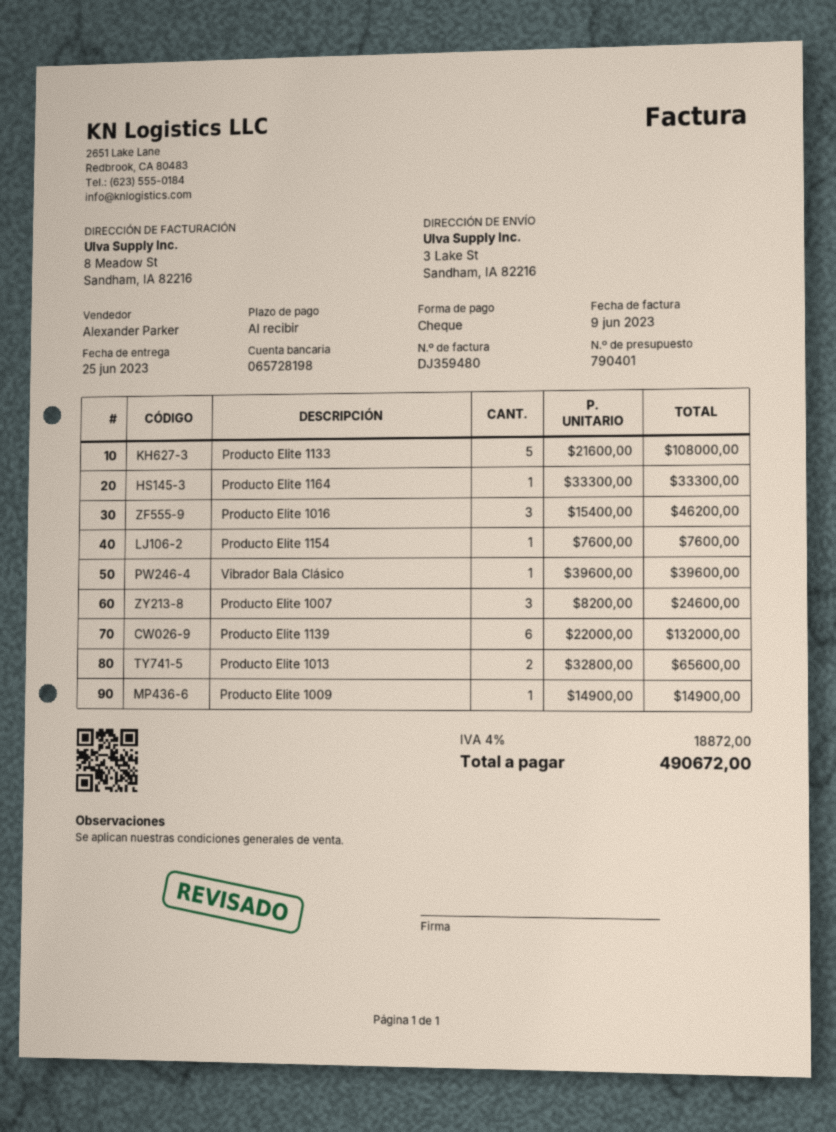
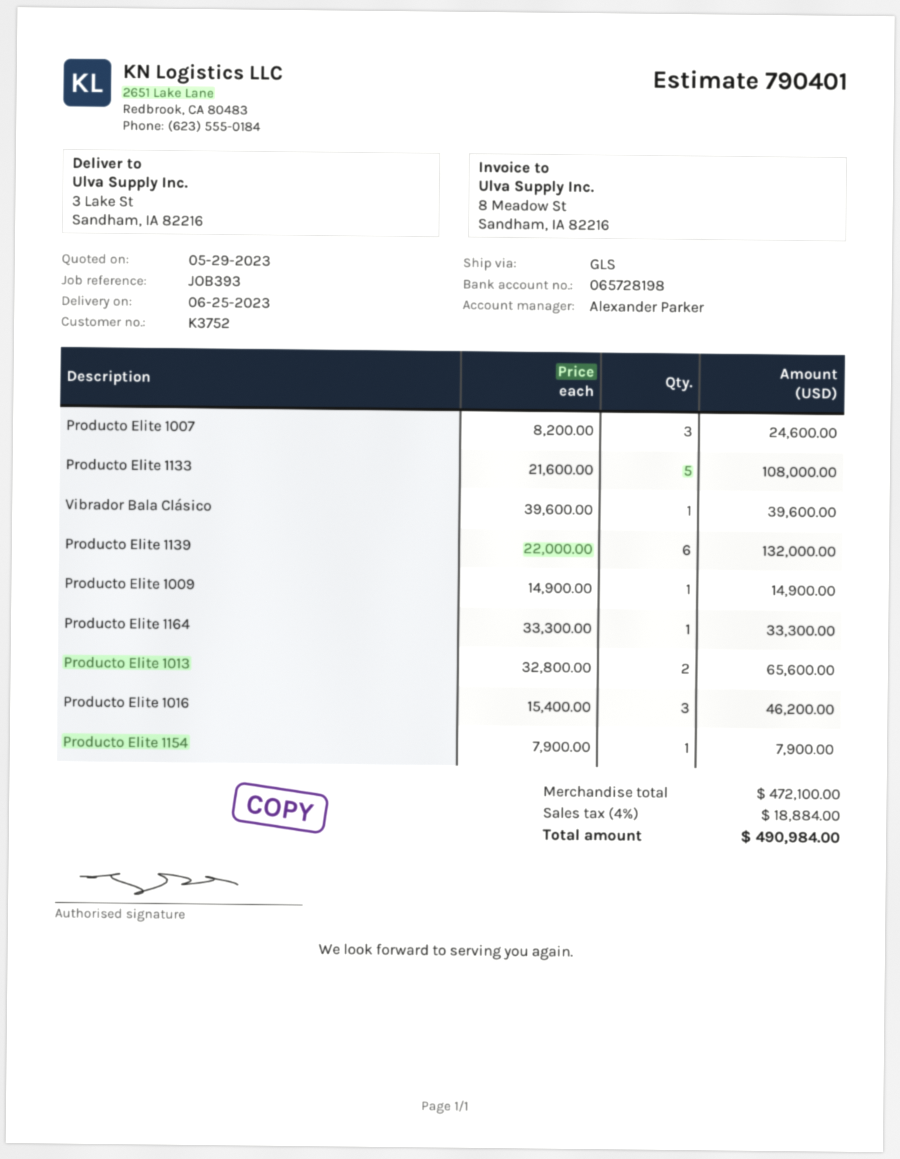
Producto Elite 1154: 1 x 7600.00 = 7600.00 -> 1 x 7900.00 = 7900.00
tax: 4% = 18872.00 -> 4% = 18884.00
total: 490672.00 -> 490984.00

